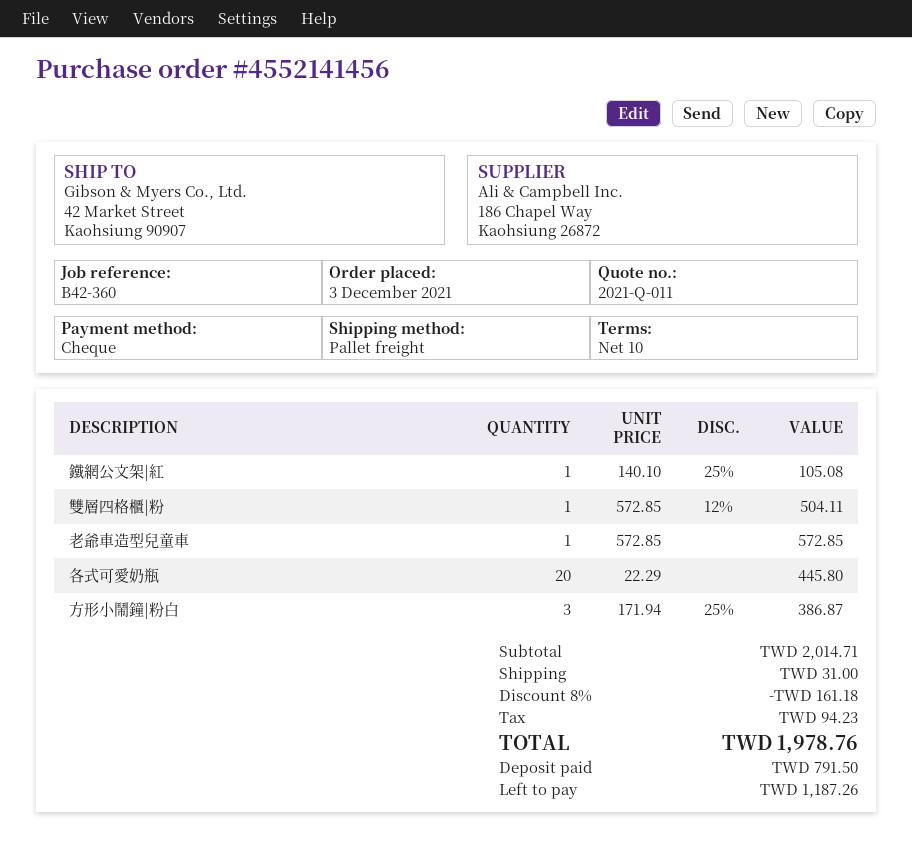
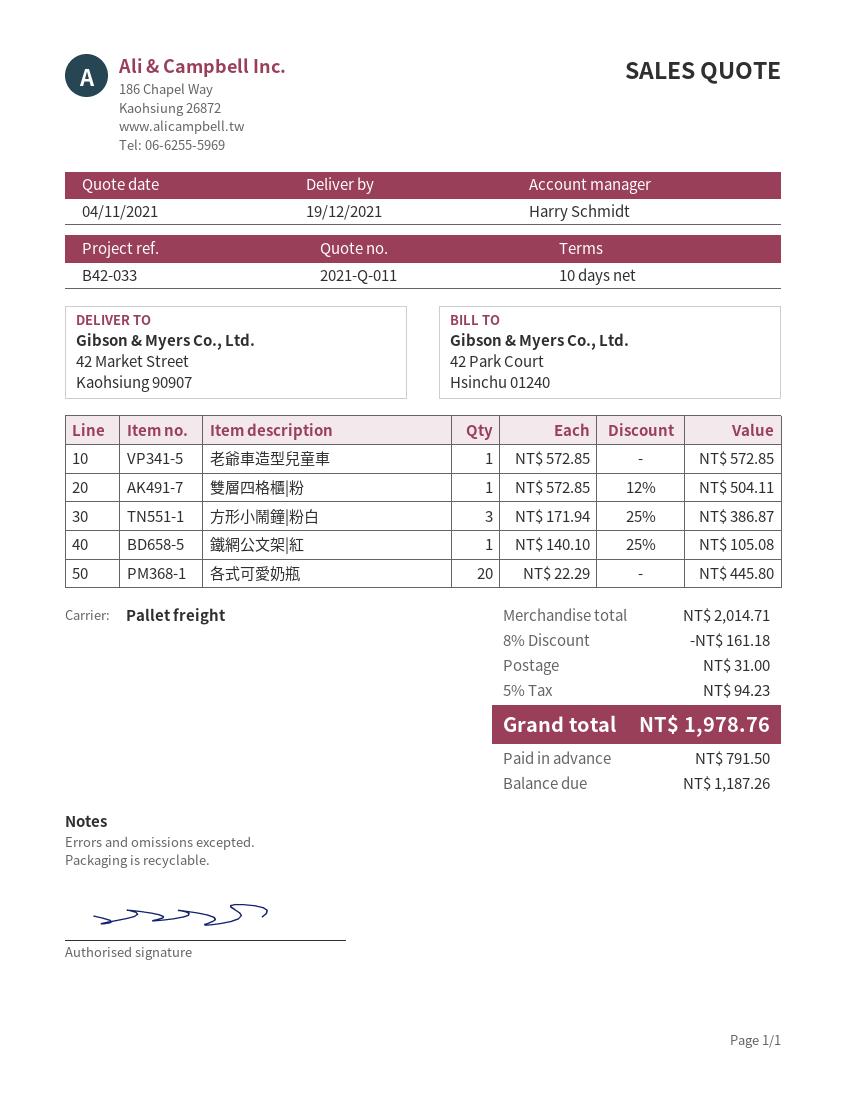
reference: B42-360 -> B42-033

